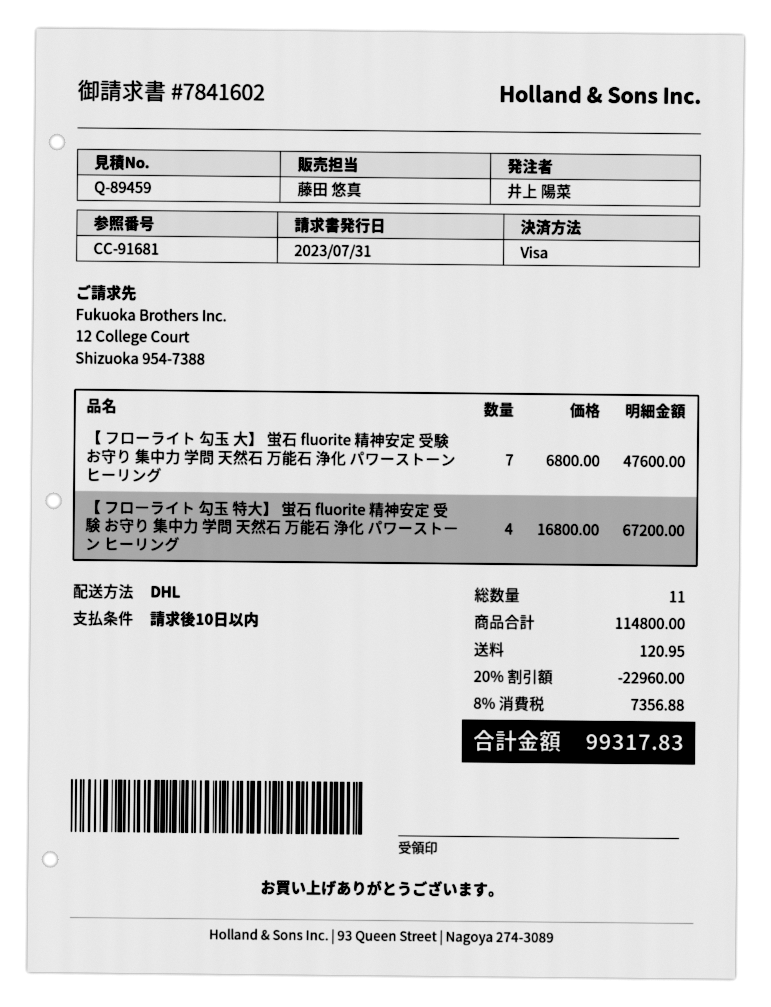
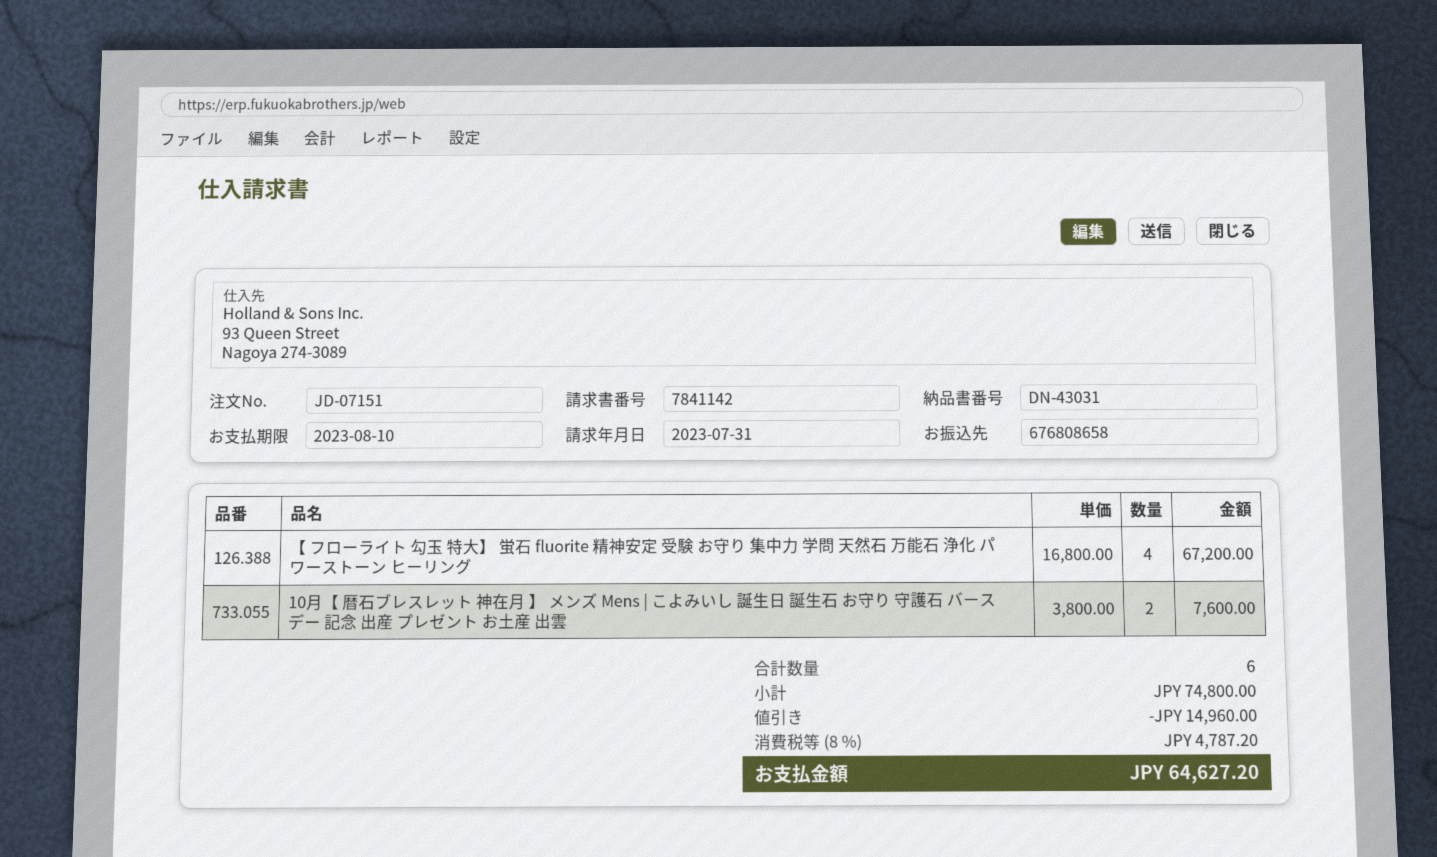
invoice number: 7841602 -> 7841142
【 フローライト 勾玉 大】 蛍石 fluorite 精神安定 受験 お守り 集中力 学問 天然石 万能石 浄化 パワーストーン ヒーリング: 7 x 6800.00 = 47600.00 -> none
10月【 暦石ブレスレット 神在月 】 メンズ Mens | こよみいし 誕生日 誕生石 お守り 守護石 バースデー 記念 出産 プレゼント お土産 出雲: none -> 2 x 3800.00 = 7600.00
total quantity: 11 -> 6
subtotal: 114800.00 -> 74800.00
discount: 22960.00 -> 14960.00
shipping: 120.95 -> none
tax: 8% = 7356.88 -> 8% = 4787.20
total: 99317.83 -> 64627.20

